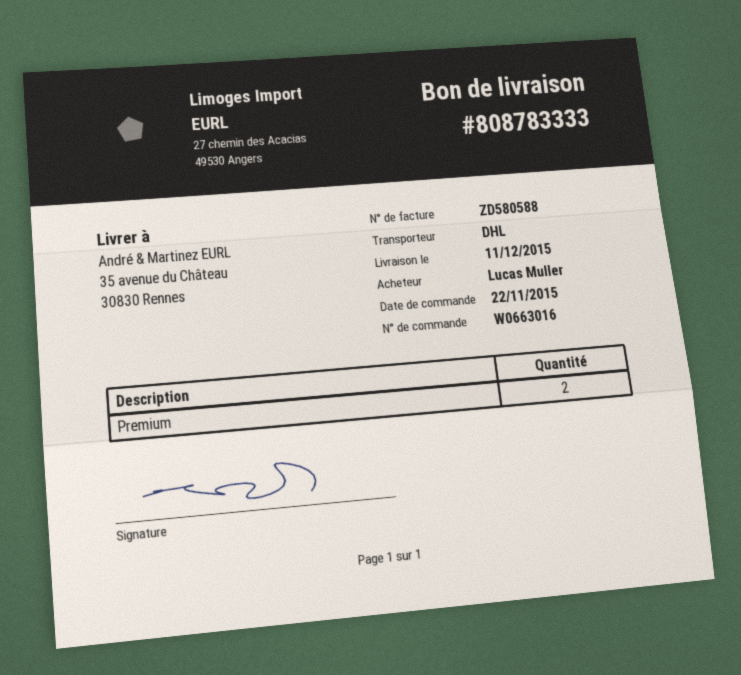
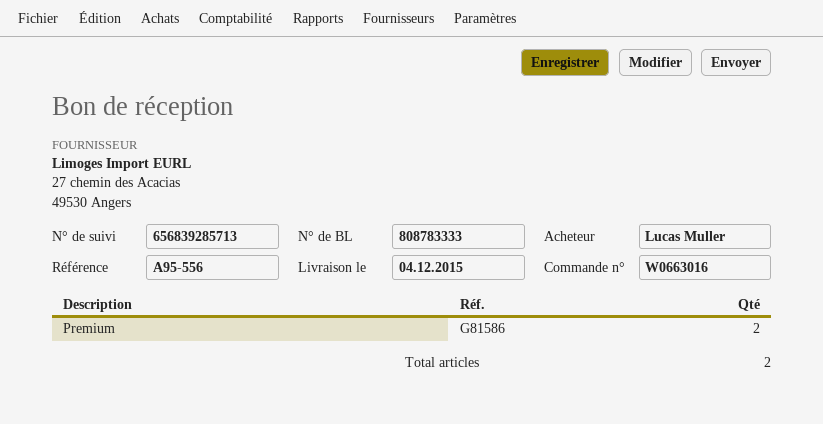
delivery date: 2015-12-11 -> 2015-12-04

